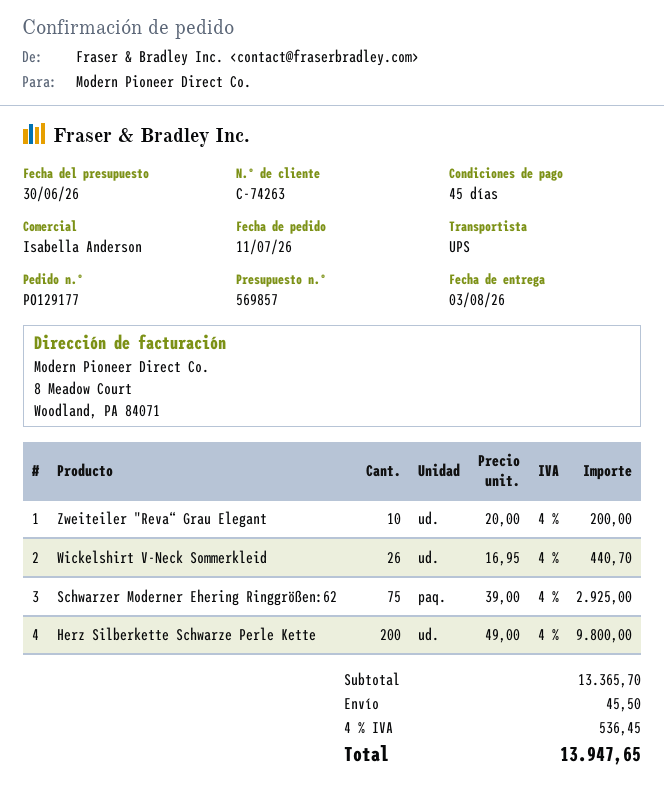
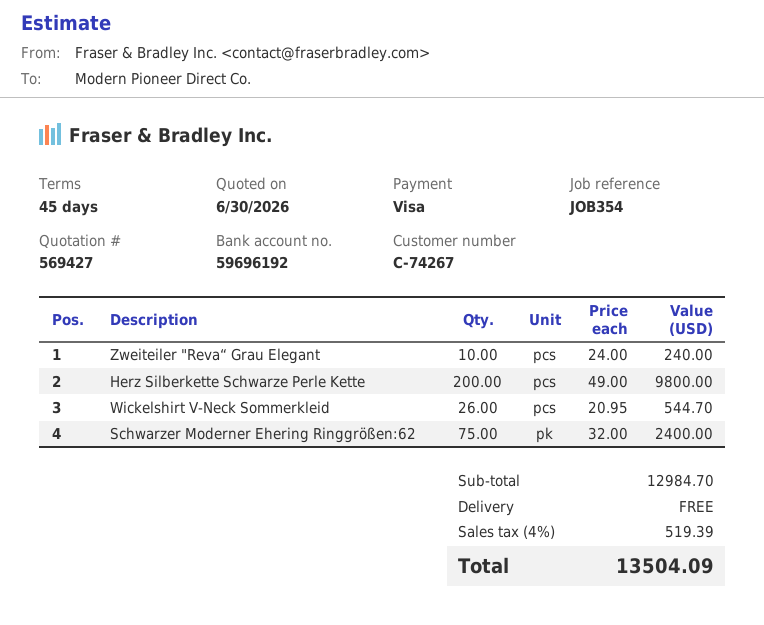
quote number: 569857 -> 569427
customer number: C-74263 -> C-74267
Zweiteiler "Reva“ Grau Elegant: 10 x 20.00 = 200.00 -> 10 x 24.00 = 240.00
Wickelshirt V-Neck Sommerkleid: 26 x 16.95 = 440.70 -> 26 x 20.95 = 544.70
Schwarzer Moderner Ehering Ringgrößen:62: 75 x 39.00 = 2925.00 -> 75 x 32.00 = 2400.00
subtotal: 13365.70 -> 12984.70
shipping: 45.50 -> 0.00
tax: 4% = 536.45 -> 4% = 519.39
total: 13947.65 -> 13504.09

